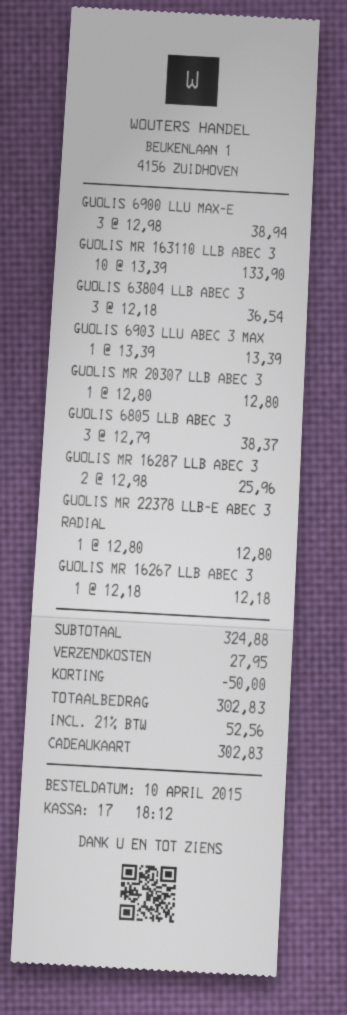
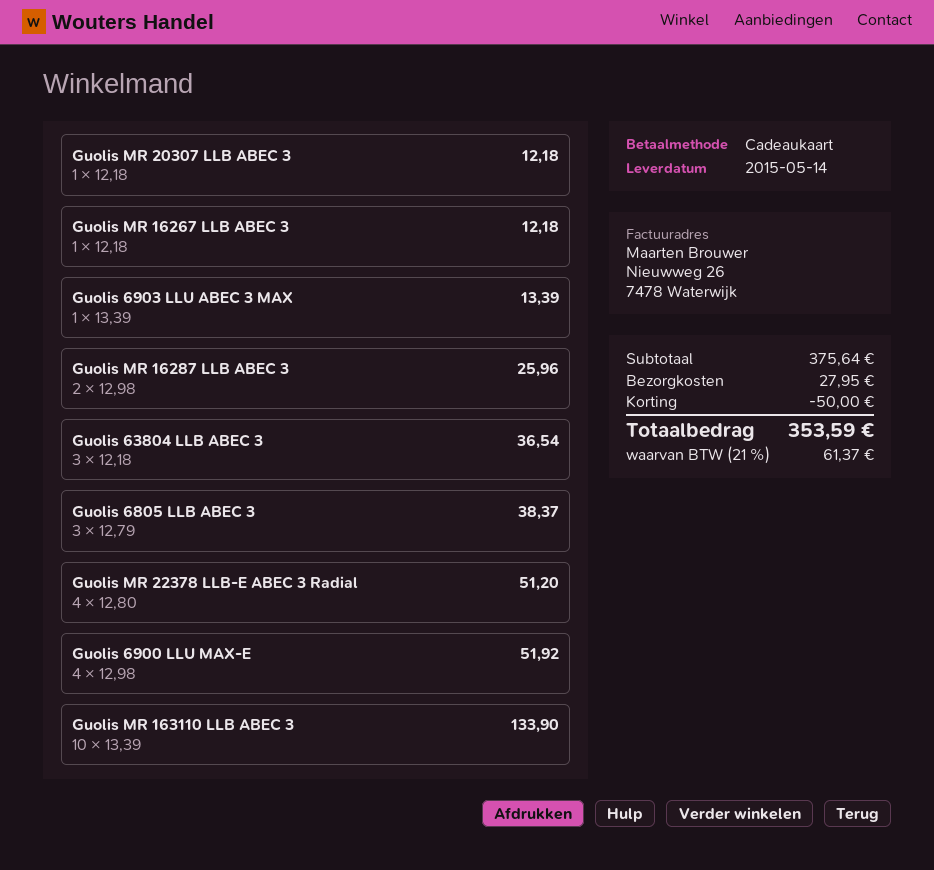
GUOLIS 6900 LLU MAX-E: 3 x 12.98 = 38.94 -> 4 x 12.98 = 51.92
GUOLIS MR 20307 LLB ABEC 3: 1 x 12.80 = 12.80 -> 1 x 12.18 = 12.18
GUOLIS MR 22378 LLB-E ABEC 3 RADIAL: 1 x 12.80 = 12.80 -> 4 x 12.80 = 51.20
subtotal: 324.88 -> 375.64
tax: 21% = 52.56 -> 21% = 61.37
total: 302.83 -> 353.59

